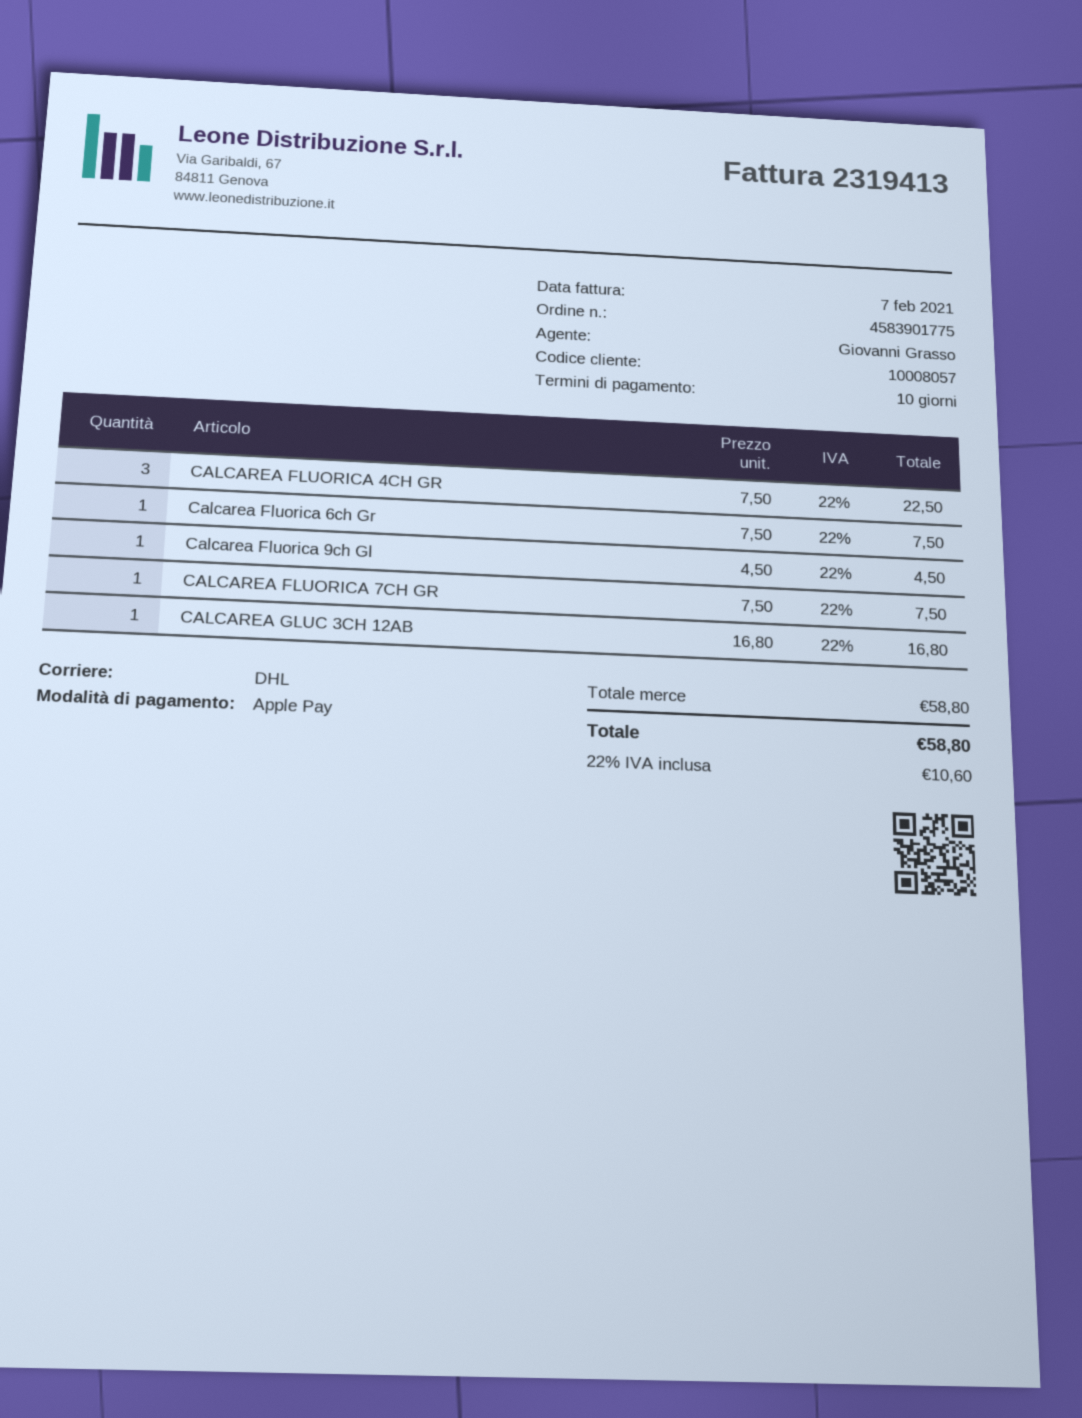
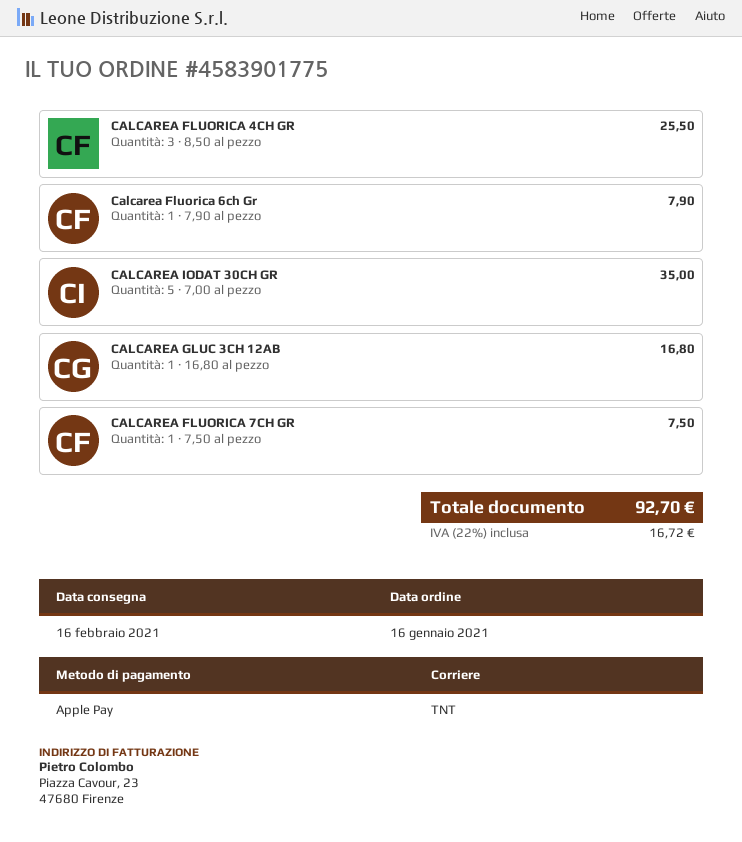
shipping method: DHL -> TNT
CALCAREA FLUORICA 4CH GR: 3 x 7.50 = 22.50 -> 3 x 8.50 = 25.50
Calcarea Fluorica 6ch Gr: 1 x 7.50 = 7.50 -> 1 x 7.90 = 7.90
Calcarea Fluorica 9ch Gl: 1 x 4.50 = 4.50 -> none
CALCAREA IODAT 30CH GR: none -> 5 x 7.00 = 35.00
tax: 22% = 10.60 -> 22% = 16.72
total: 58.80 -> 92.70

